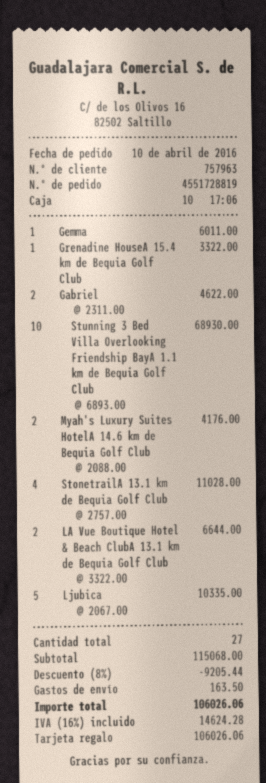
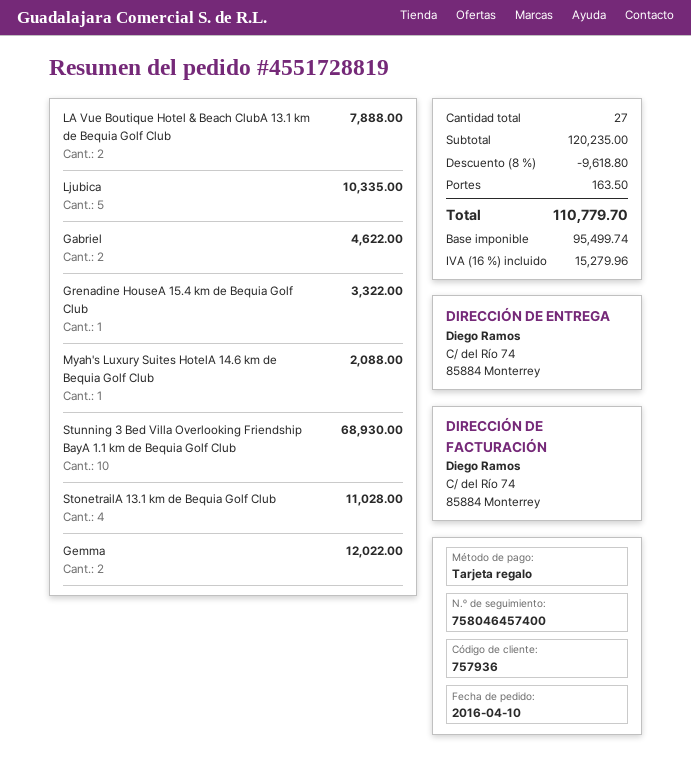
customer number: 757963 -> 757936
Gemma: 1 for 6011.00 -> 2 for 12022.00
Myah's Luxury Suites HotelA 14.6 km de Bequia Golf Club: 2 for 4176.00 -> 1 for 2088.00
LA Vue Boutique Hotel & Beach ClubA 13.1 km de Bequia Golf Club: 2 for 6644.00 -> 2 for 7888.00
subtotal: 115068.00 -> 120235.00
discount: 8% = 9205.44 -> 8% = 9618.80
tax: 16% = 14624.28 -> 16% = 15279.96
total: 106026.06 -> 110779.70

